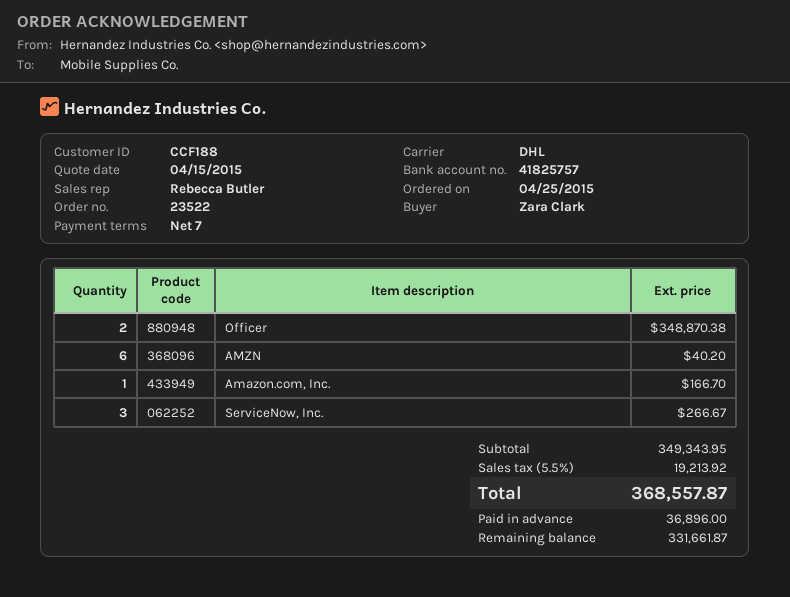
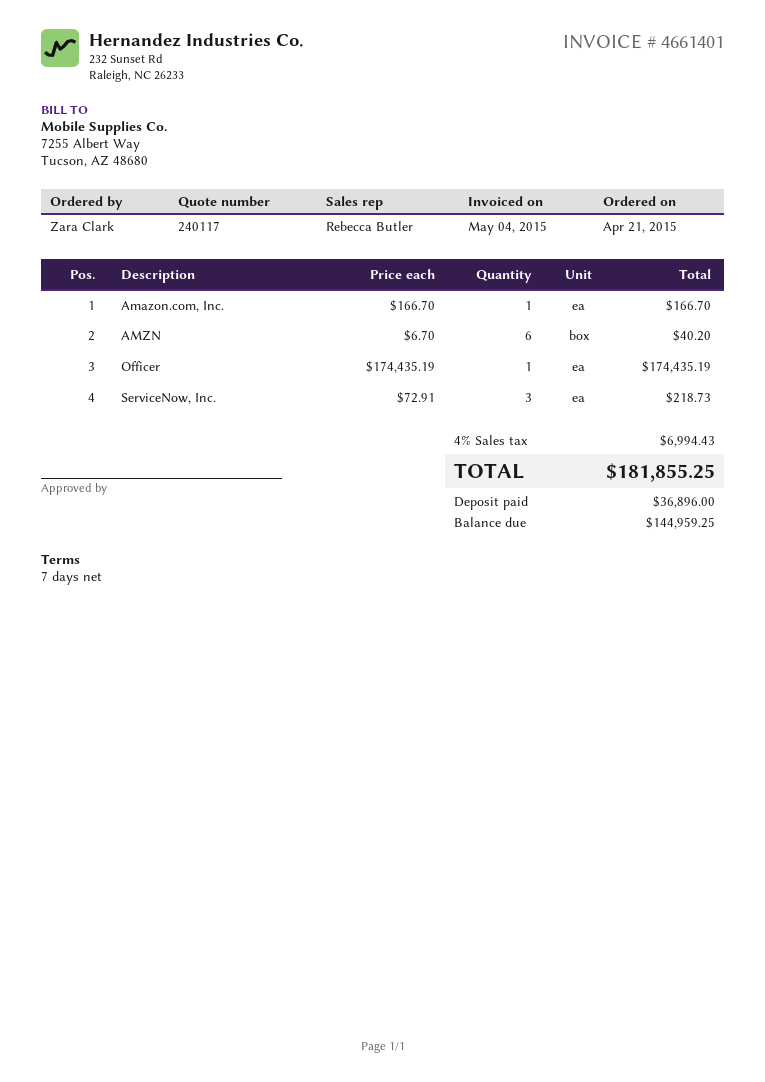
order date: 2015-04-25 -> 2015-04-21
Officer: 2 for 348870.38 -> 1 for 174435.19
ServiceNow, Inc.: 3 for 266.67 -> 3 for 218.73
tax: 5.5% = 19213.92 -> 4% = 6994.43
total: 368557.87 -> 181855.25
balance: 331661.87 -> 144959.25

